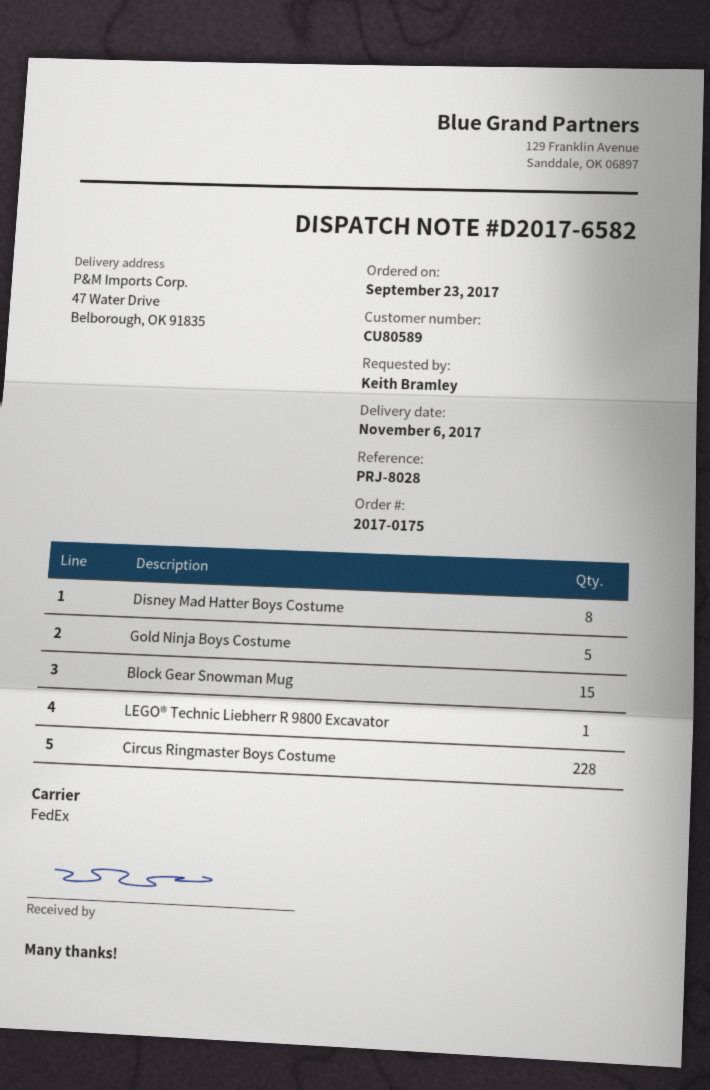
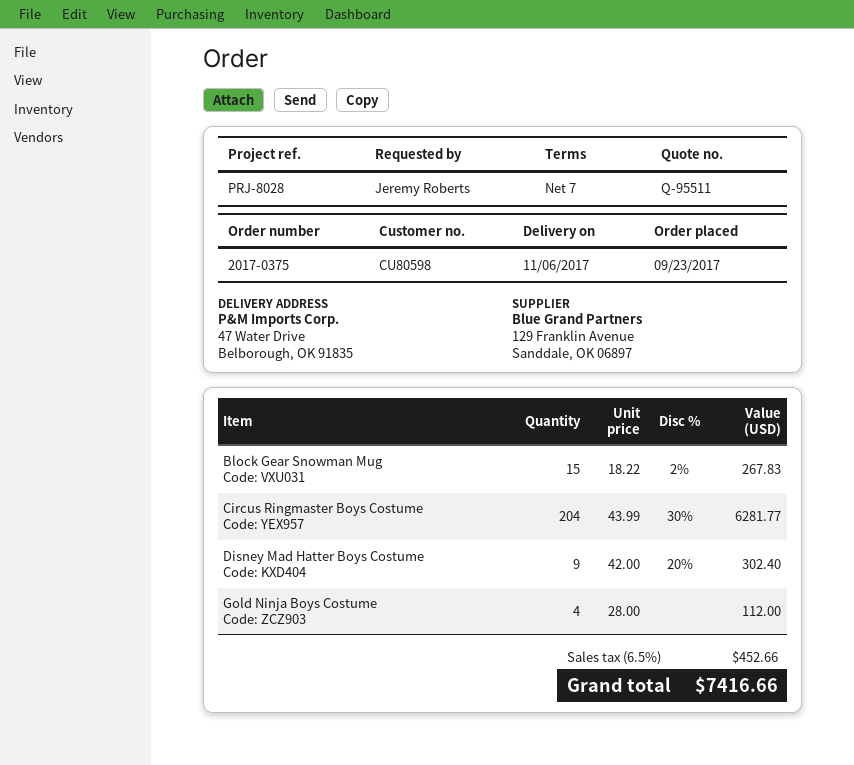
order number: 2017-0175 -> 2017-0375
customer number: CU80589 -> CU80598
ordered by: Keith Bramley -> Jeremy Roberts
Disney Mad Hatter Boys Costume: 8 -> 9
Gold Ninja Boys Costume: 5 -> 4
LEGO® Technic Liebherr R 9800 Excavator: 1 -> none
Circus Ringmaster Boys Costume: 228 -> 204

